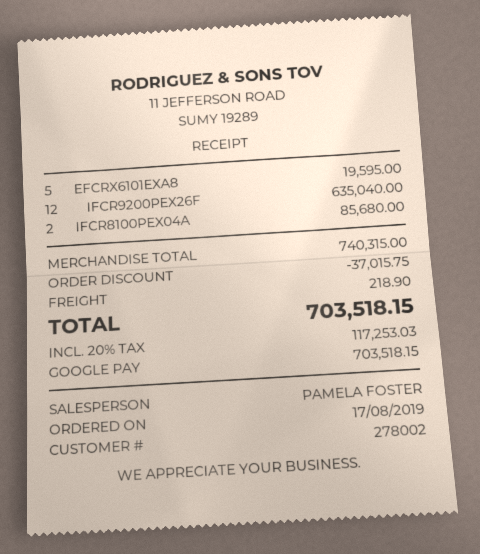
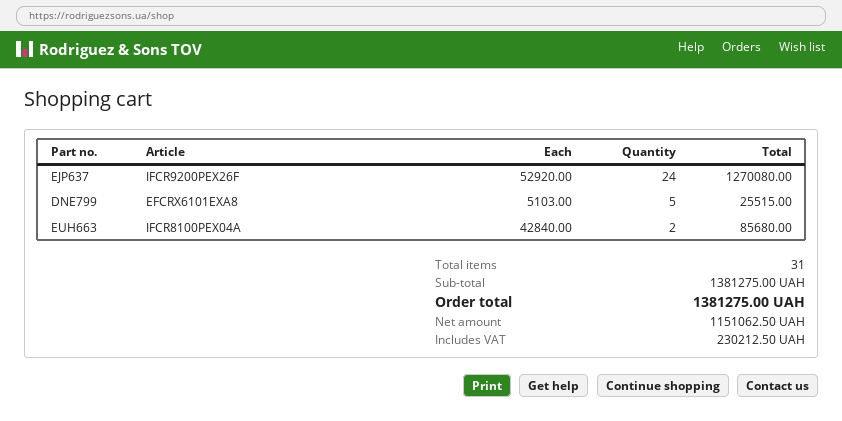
EFCRX6101EXA8: 5 for 19595.00 -> 5 for 25515.00
IFCR9200PEX26F: 12 for 635040.00 -> 24 for 1270080.00
subtotal: 740315.00 -> 1381275.00
discount: 37015.75 -> none
shipping: 218.90 -> none
tax: 117253.03 -> 230212.50
total: 703518.15 -> 1381275.00

